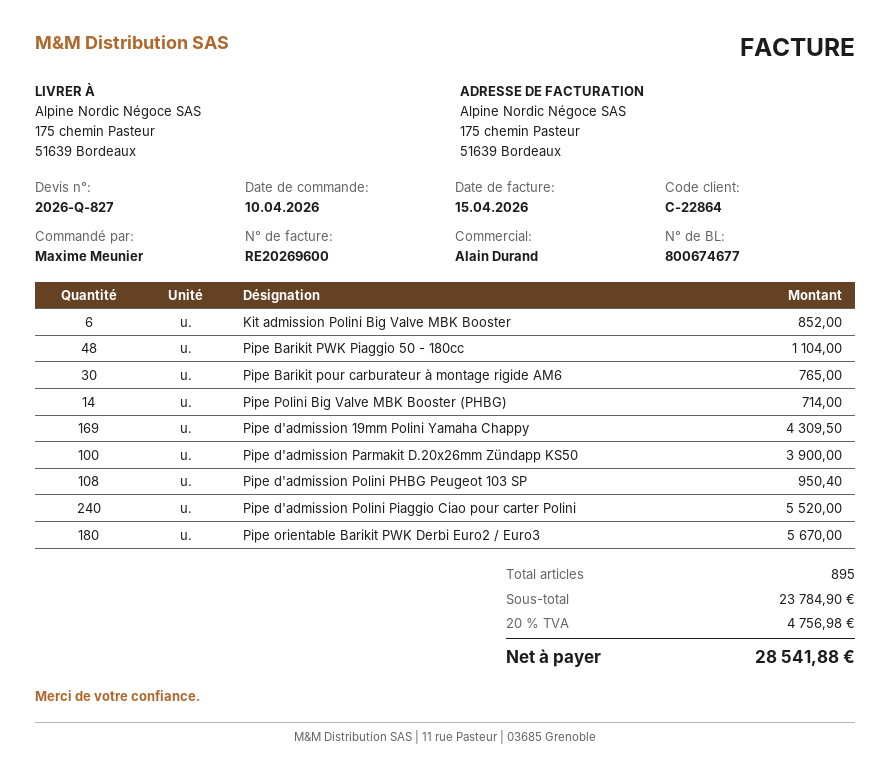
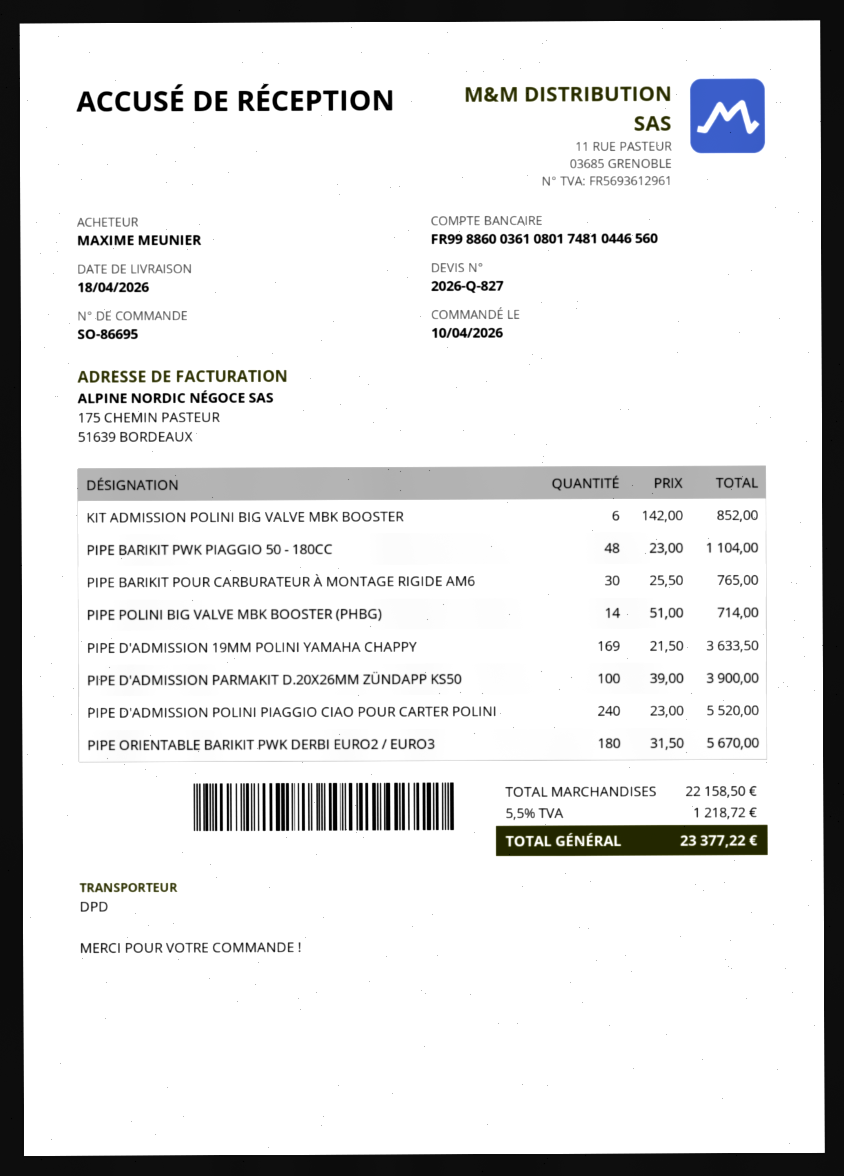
Pipe d'admission 19mm Polini Yamaha Chappy: 169 for 4309.50 -> 169 for 3633.50
Pipe d'admission Polini PHBG Peugeot 103 SP: 108 for 950.40 -> none
subtotal: 23784.90 -> 22158.50
tax: 20% = 4756.98 -> 5.5% = 1218.72
total: 28541.88 -> 23377.22

